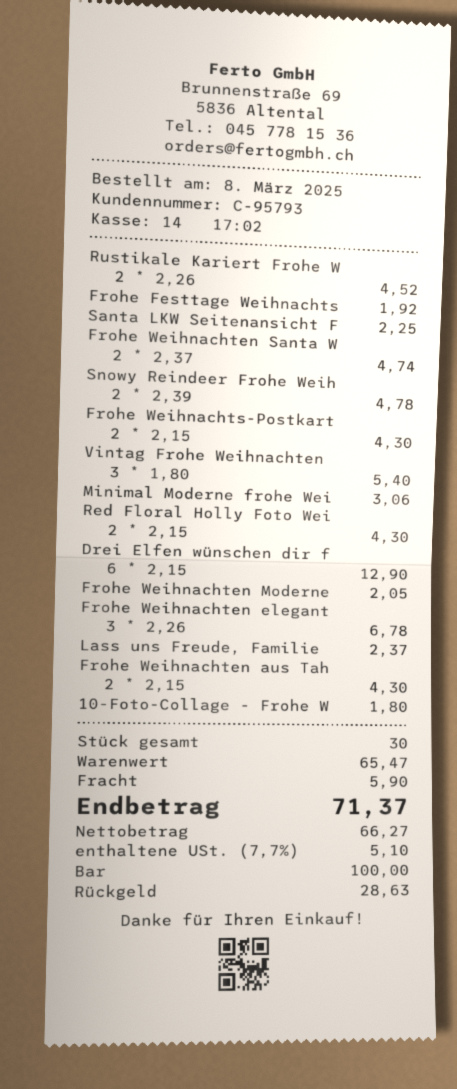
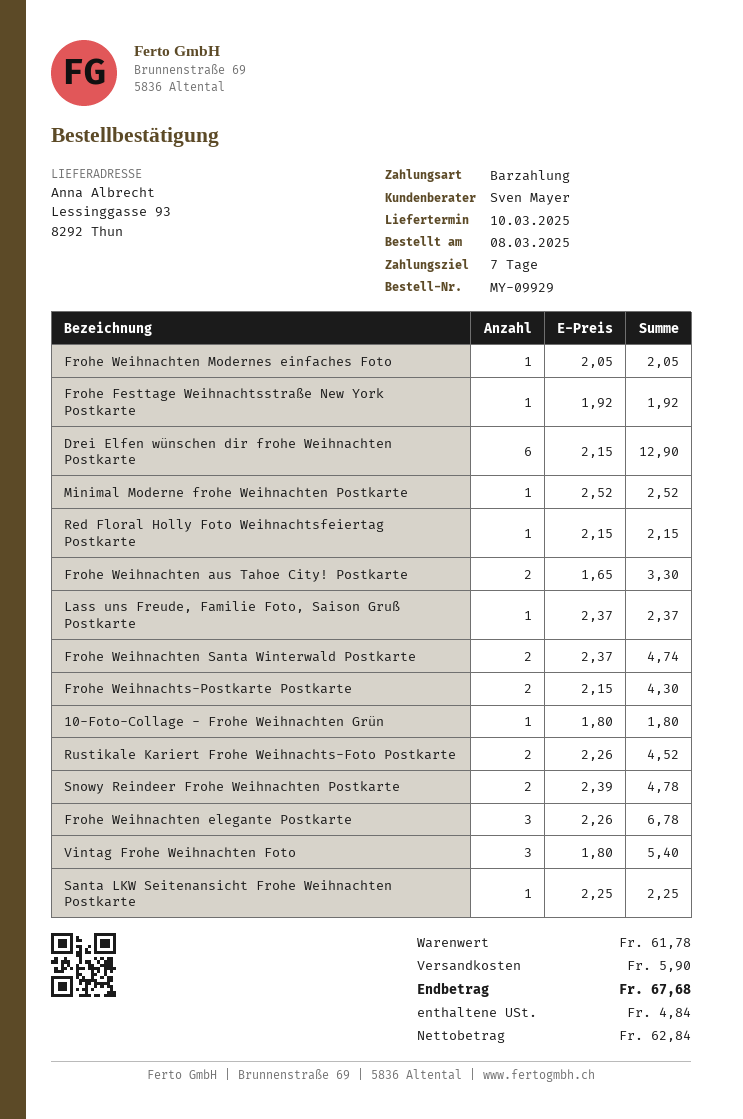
Minimal Moderne frohe Wei: 1 x 3.06 = 3.06 -> 1 x 2.52 = 2.52
Red Floral Holly Foto Wei: 2 x 2.15 = 4.30 -> 1 x 2.15 = 2.15
Frohe Weihnachten aus Tah: 2 x 2.15 = 4.30 -> 2 x 1.65 = 3.30
subtotal: 65.47 -> 61.78
net: 66.27 -> 62.84
tax: 5.10 -> 4.84
total: 71.37 -> 67.68

